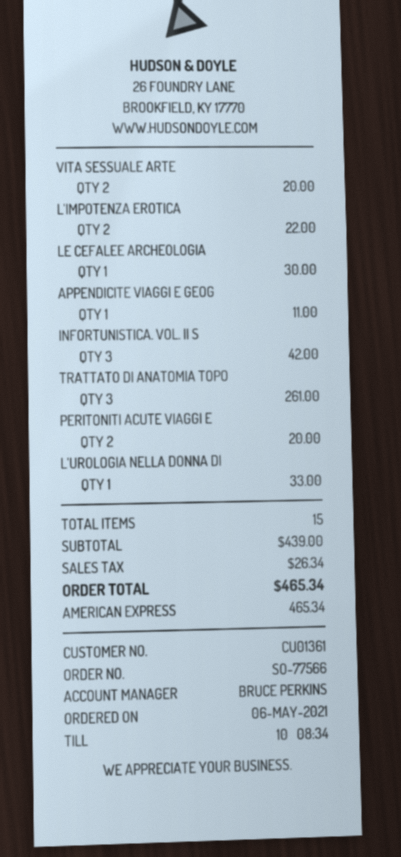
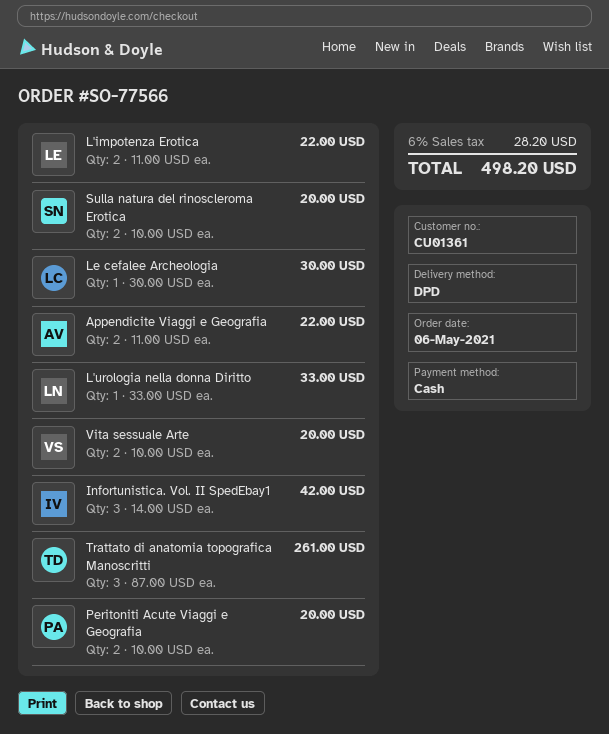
payment method: American Express -> cash
APPENDICITE VIAGGI E GEOG: 1 for 11.00 -> 2 for 22.00
Sulla natura del rinoscleroma Erotica: none -> 2 for 20.00
tax: 26.34 -> 28.20
total: 465.34 -> 498.20

